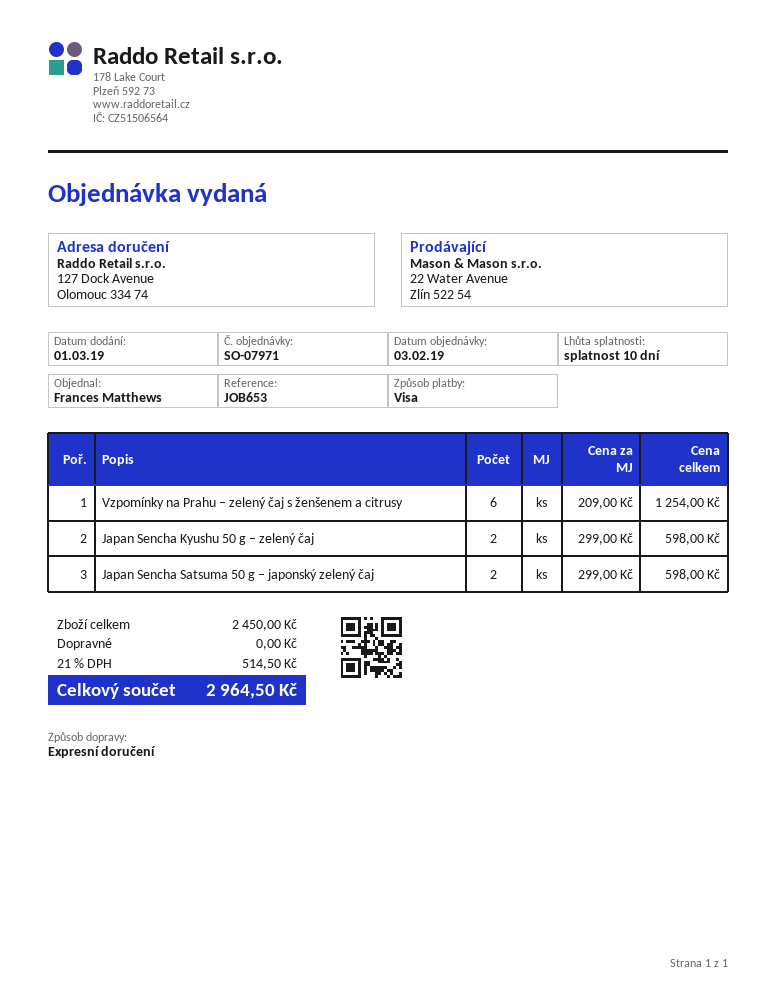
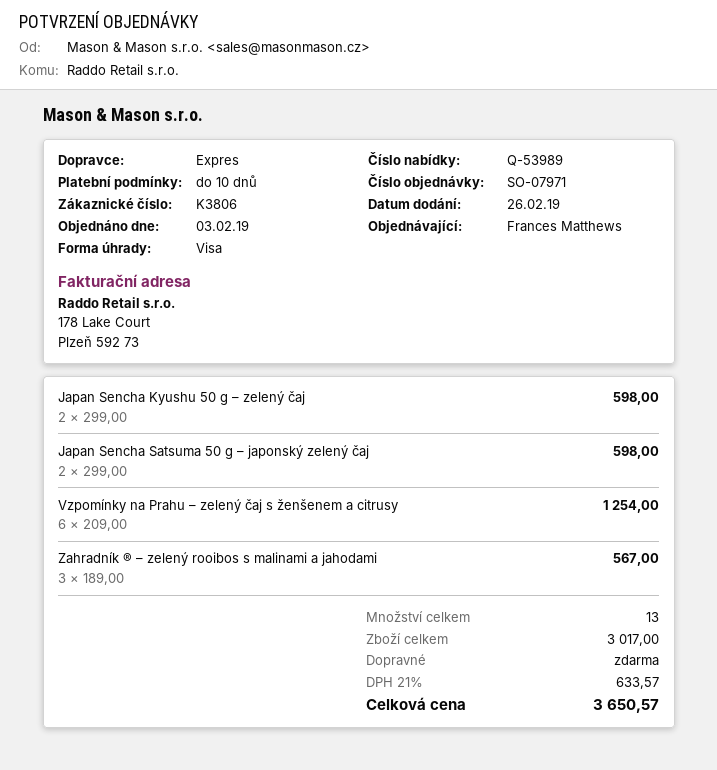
delivery date: 2019-03-01 -> 2019-02-26
Zahradník ® – zelený rooibos s malinami a jahodami: none -> 3 x 189.00 = 567.00
subtotal: 2450.00 -> 3017.00
tax: 21% = 514.50 -> 21% = 633.57
total: 2964.50 -> 3650.57

